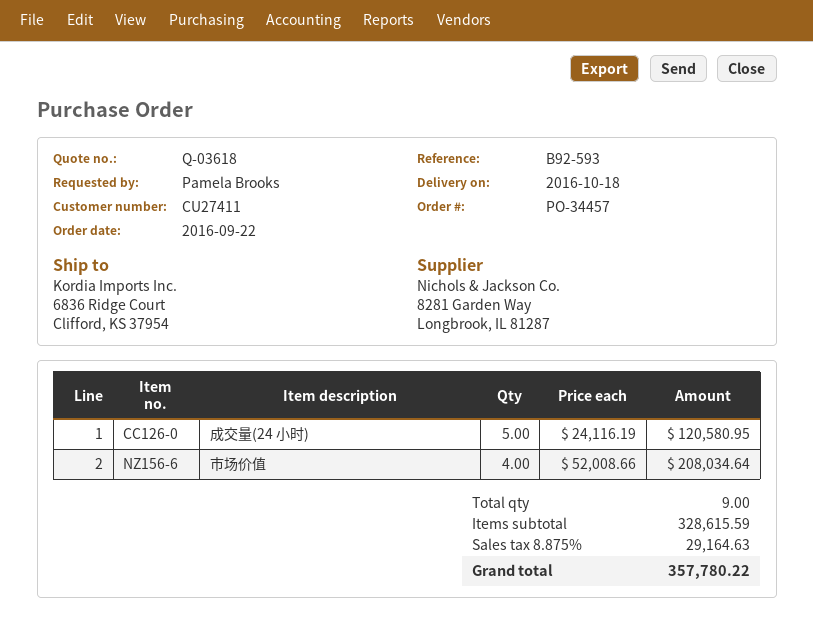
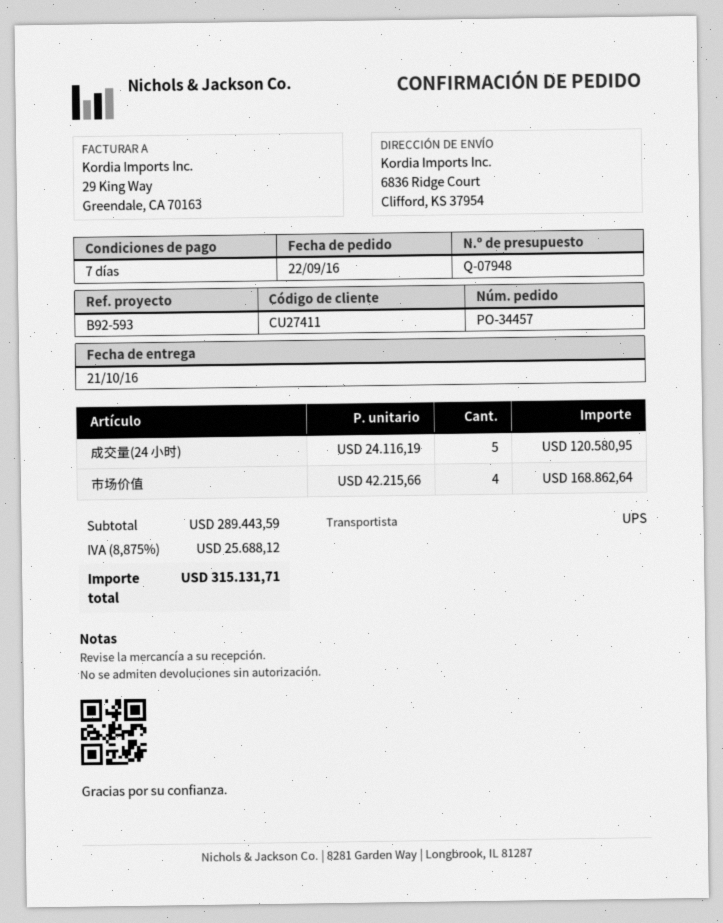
quote number: Q-03618 -> Q-07948
delivery date: 2016-10-18 -> 2016-10-21
市场价值: 4 x 52008.66 = 208034.64 -> 4 x 42215.66 = 168862.64
subtotal: 328615.59 -> 289443.59
tax: 8.875% = 29164.63 -> 8.875% = 25688.12
total: 357780.22 -> 315131.71

